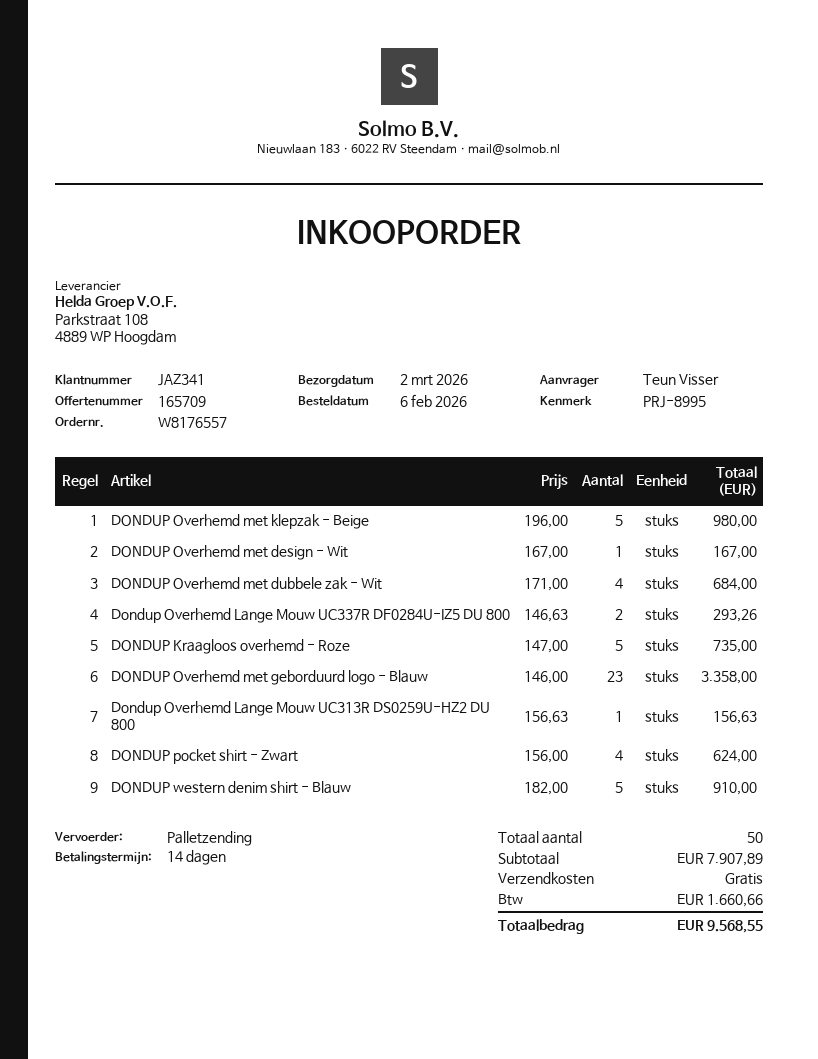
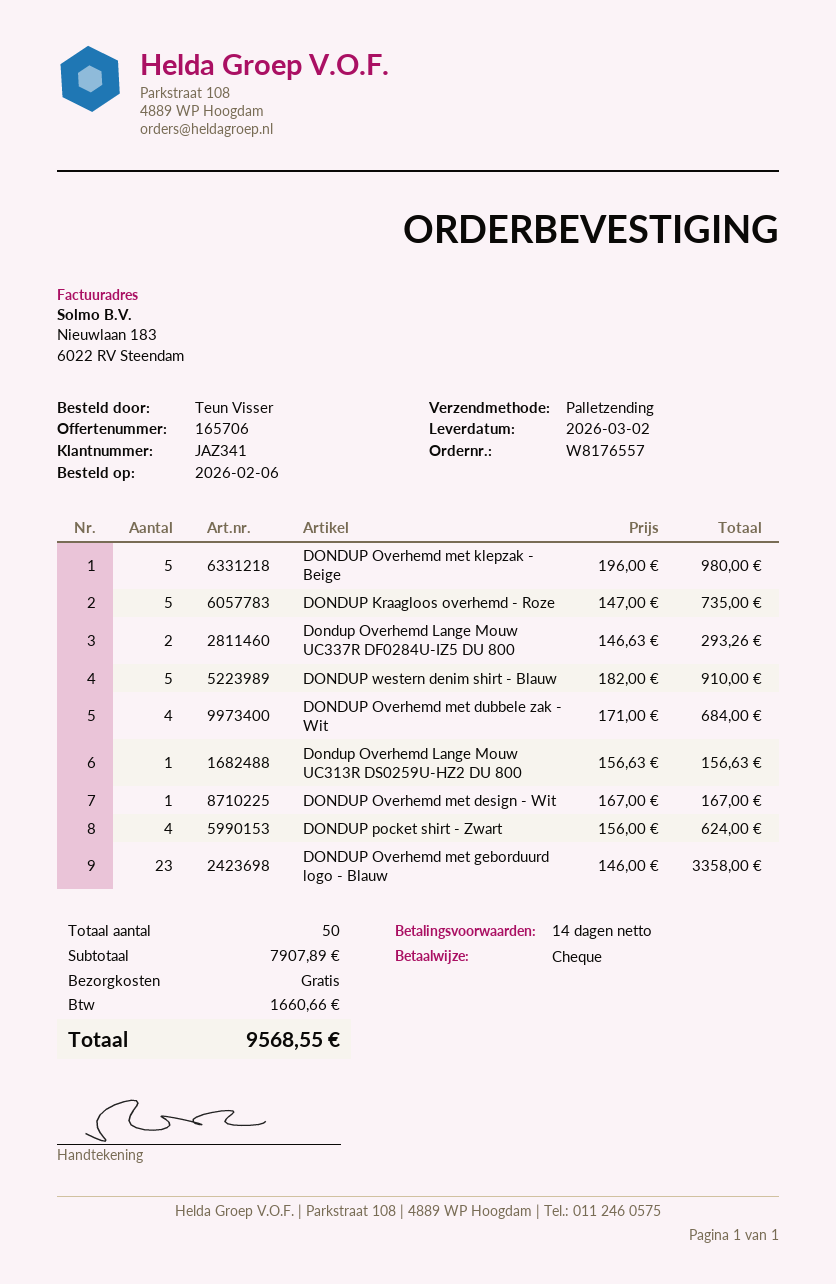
quote number: 165709 -> 165706

